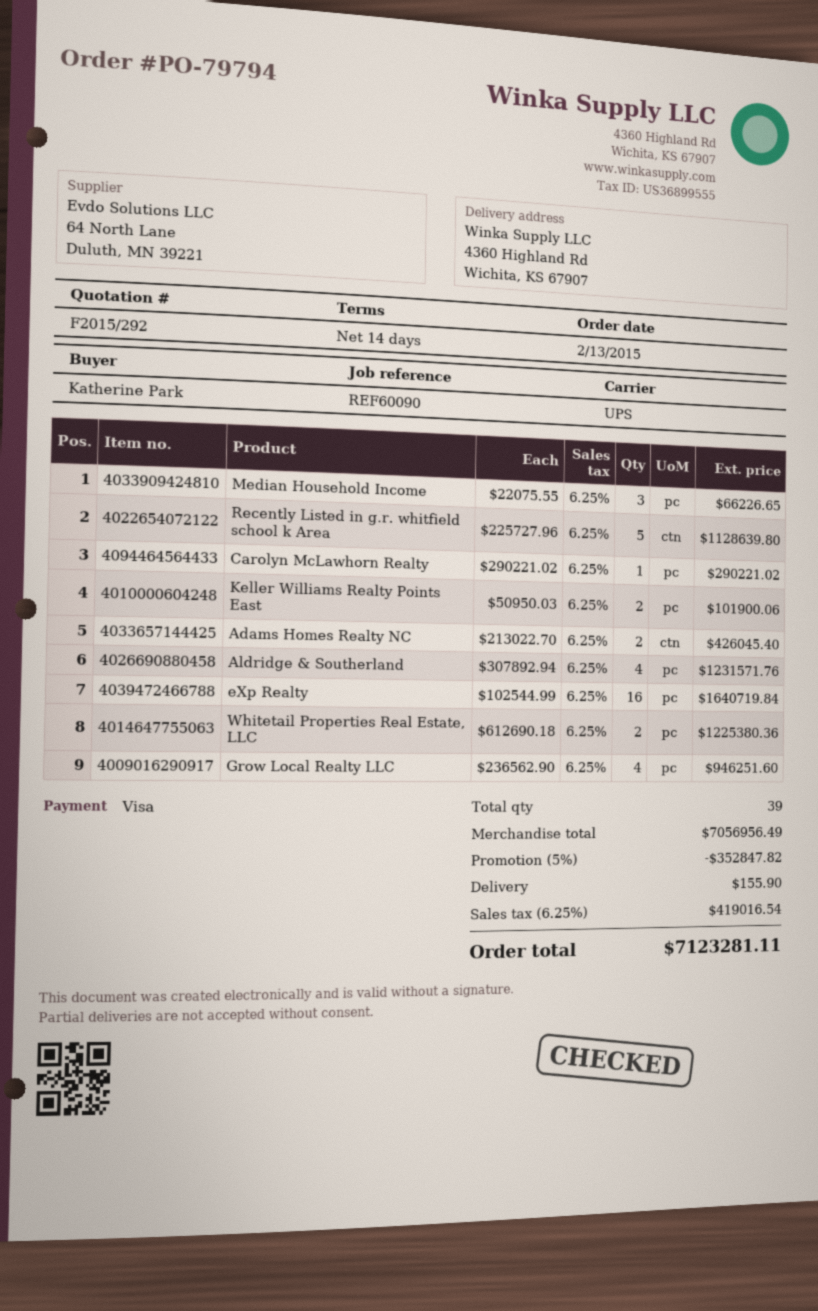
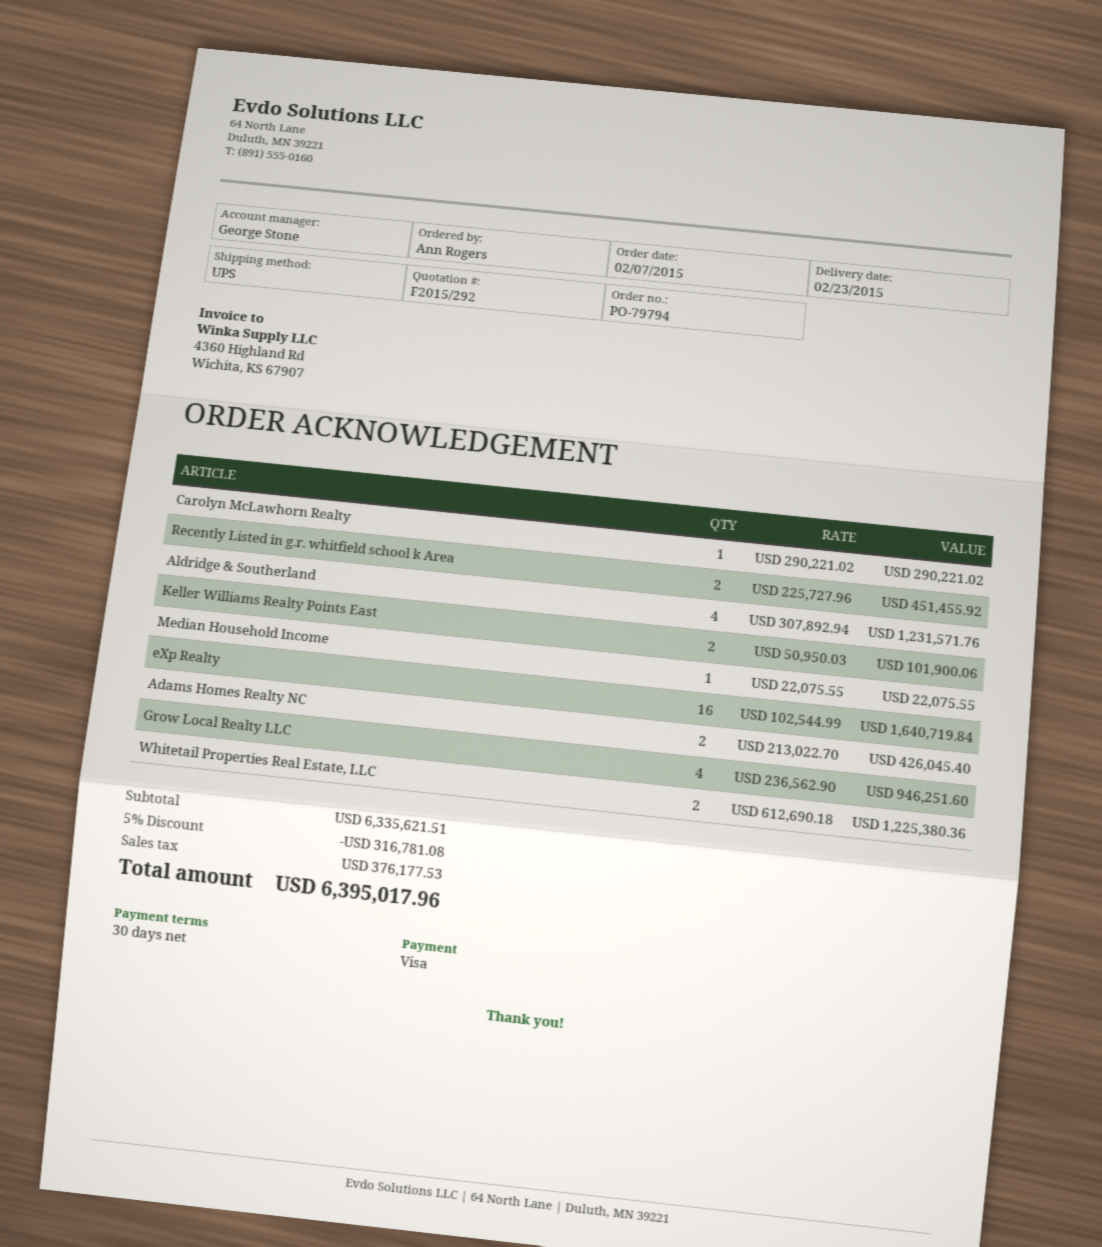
order date: 2015-02-13 -> 2015-02-07
payment terms: 14 days -> 30 days
ordered by: Katherine Park -> Ann Rogers
Median Household Income: 3 x 22075.55 = 66226.65 -> 1 x 22075.55 = 22075.55
Recently Listed in g.r. whitfield school k Area: 5 x 225727.96 = 1128639.80 -> 2 x 225727.96 = 451455.92
subtotal: 7056956.49 -> 6335621.51
discount: 5% = 352847.82 -> 5% = 316781.08
shipping: 155.90 -> none
tax: 419016.54 -> 376177.53
total: 7123281.11 -> 6395017.96

